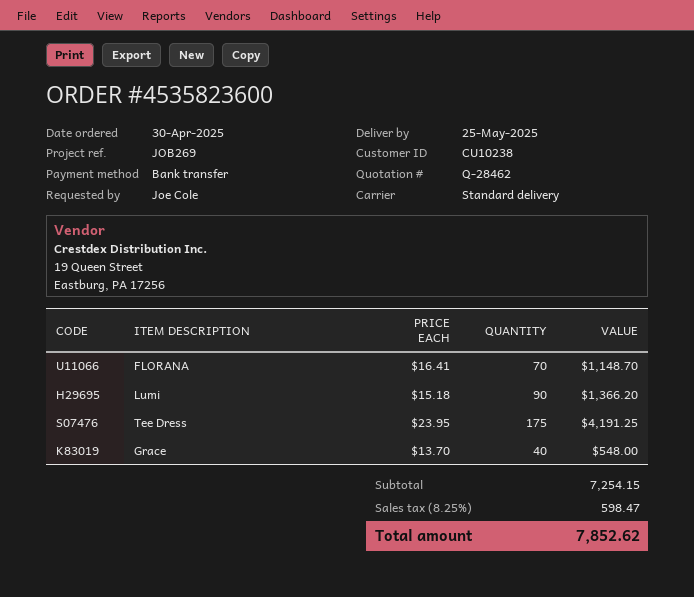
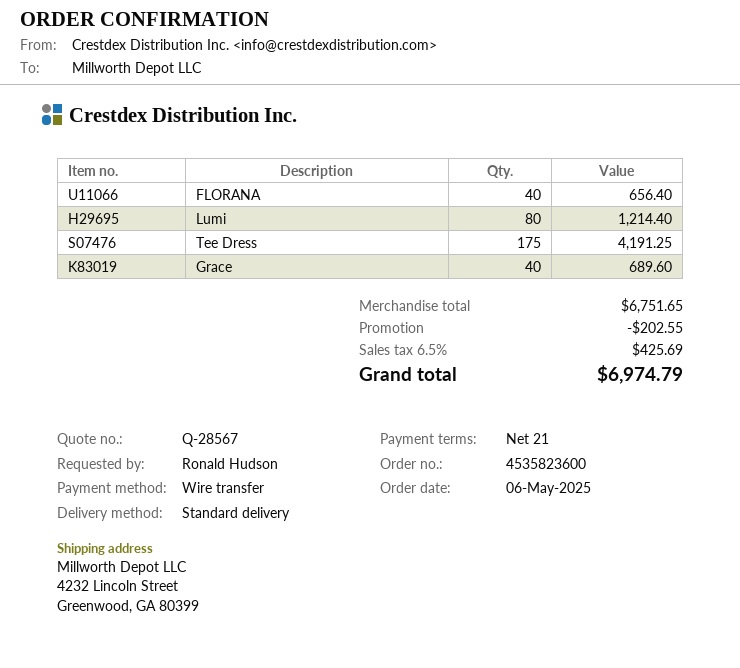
quote number: Q-28462 -> Q-28567
order date: 2025-04-30 -> 2025-05-06
ordered by: Joe Cole -> Ronald Hudson
FLORANA: 70 for 1148.70 -> 40 for 656.40
Lumi: 90 for 1366.20 -> 80 for 1214.40
Grace: 40 for 548.00 -> 40 for 689.60
subtotal: 7254.15 -> 6751.65
discount: none -> 202.55
tax: 8.25% = 598.47 -> 6.5% = 425.69
total: 7852.62 -> 6974.79

